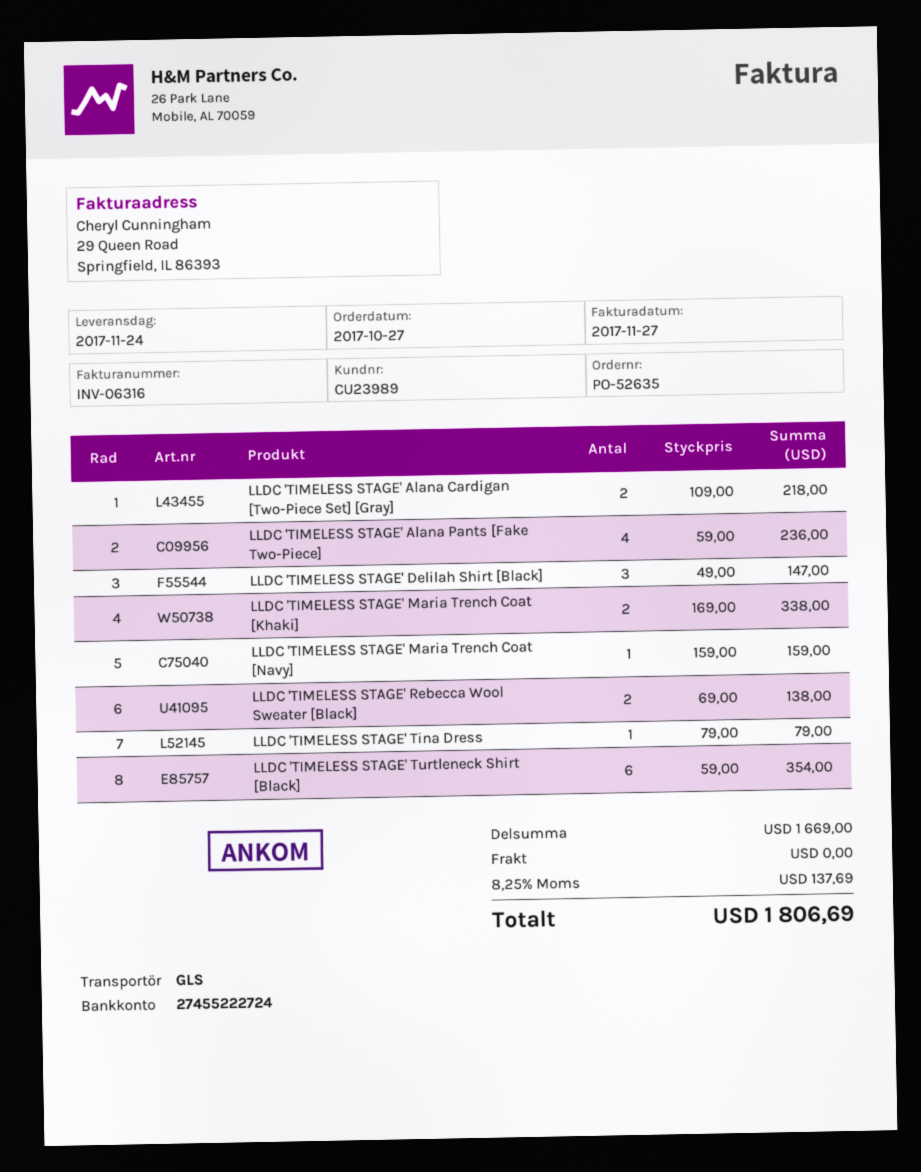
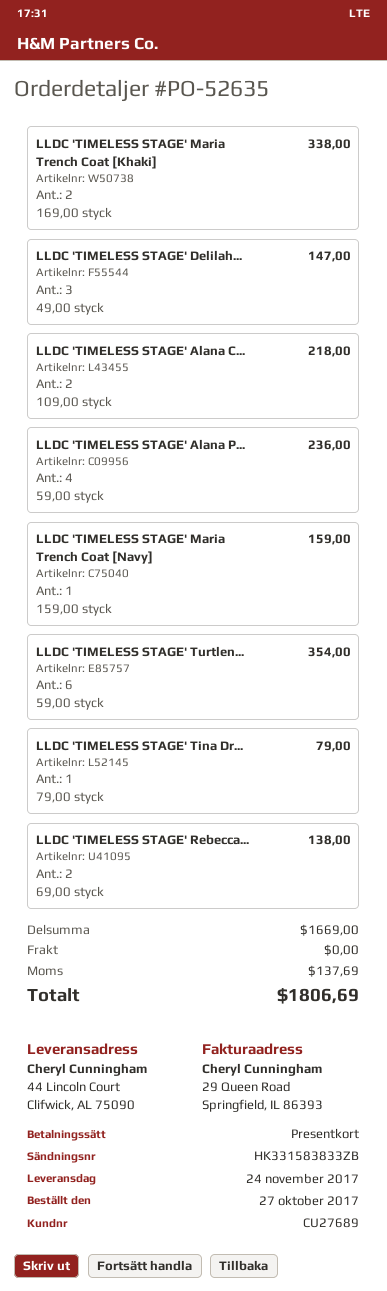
customer number: CU23989 -> CU27689

